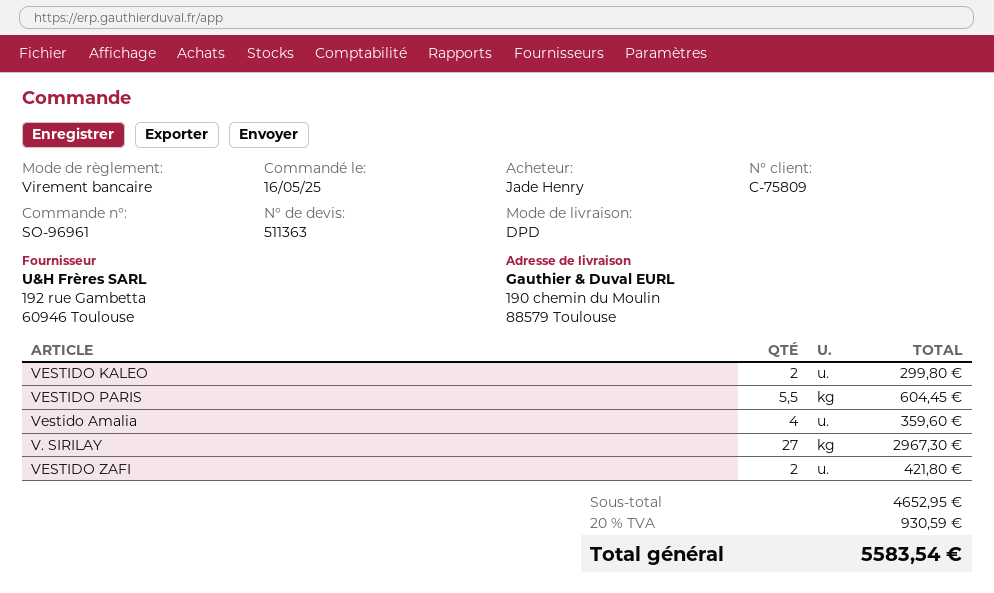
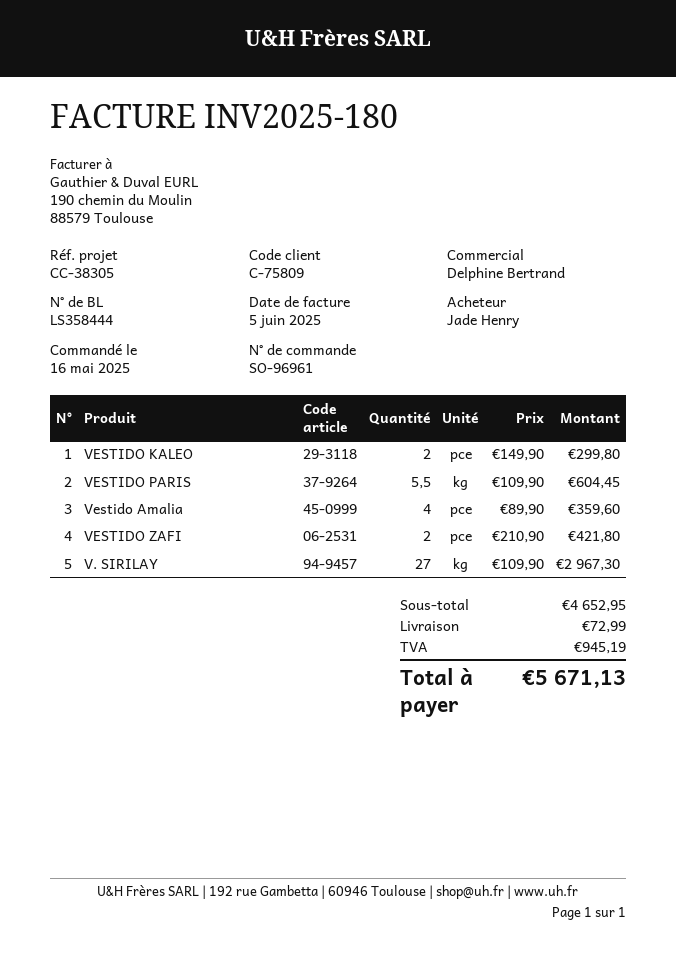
shipping: none -> 72.99
tax: 930.59 -> 945.19
total: 5583.54 -> 5671.13

